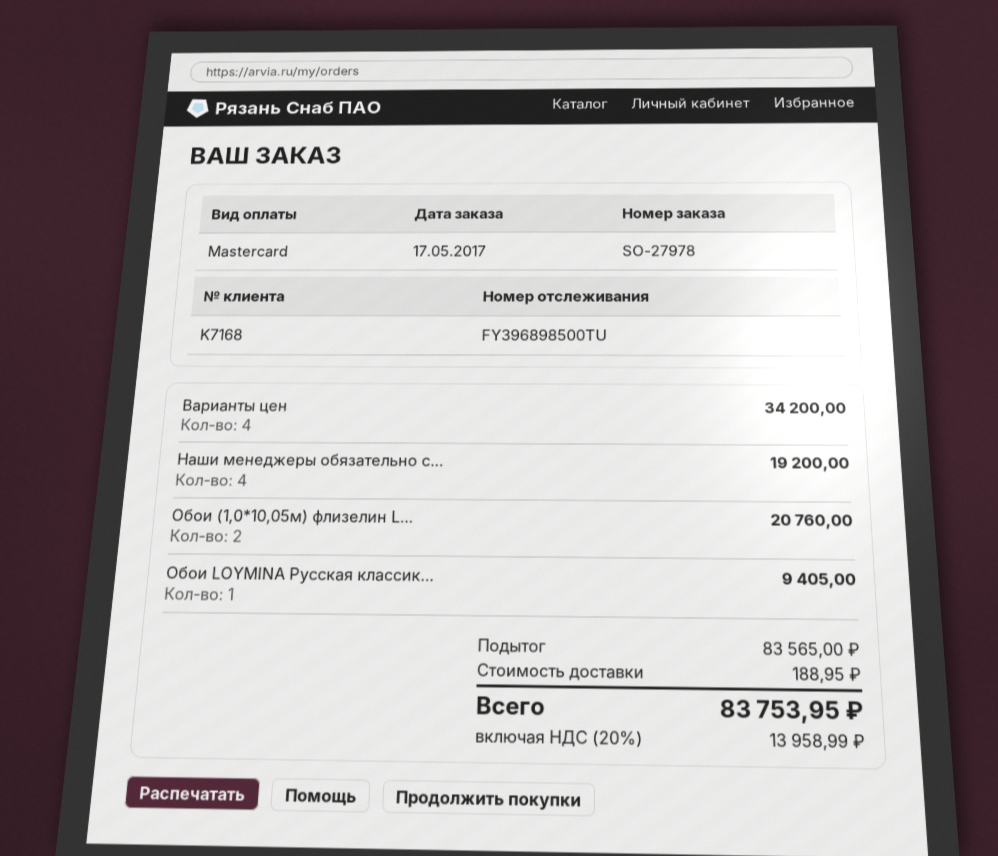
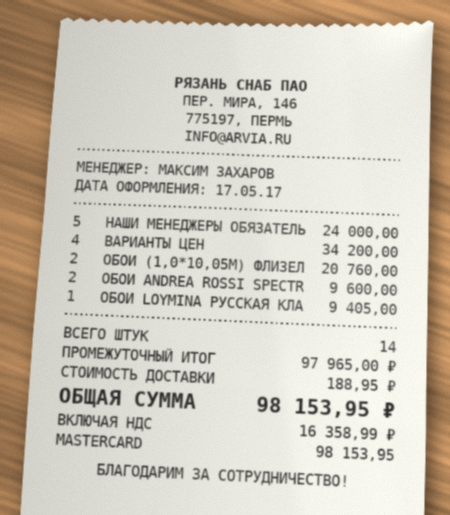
Наши менеджеры обязательно с...: 4 for 19200.00 -> 5 for 24000.00
ОБОИ ANDREA ROSSI SPECTR: none -> 2 for 9600.00
subtotal: 83565.00 -> 97965.00
tax: 13958.99 -> 16358.99
total: 83753.95 -> 98153.95

